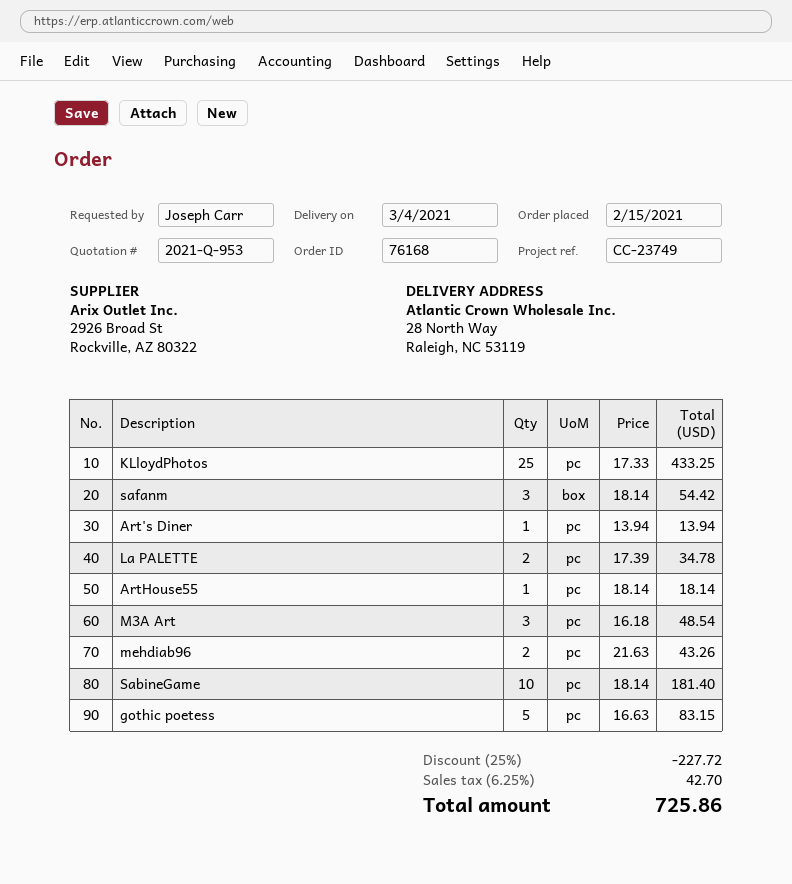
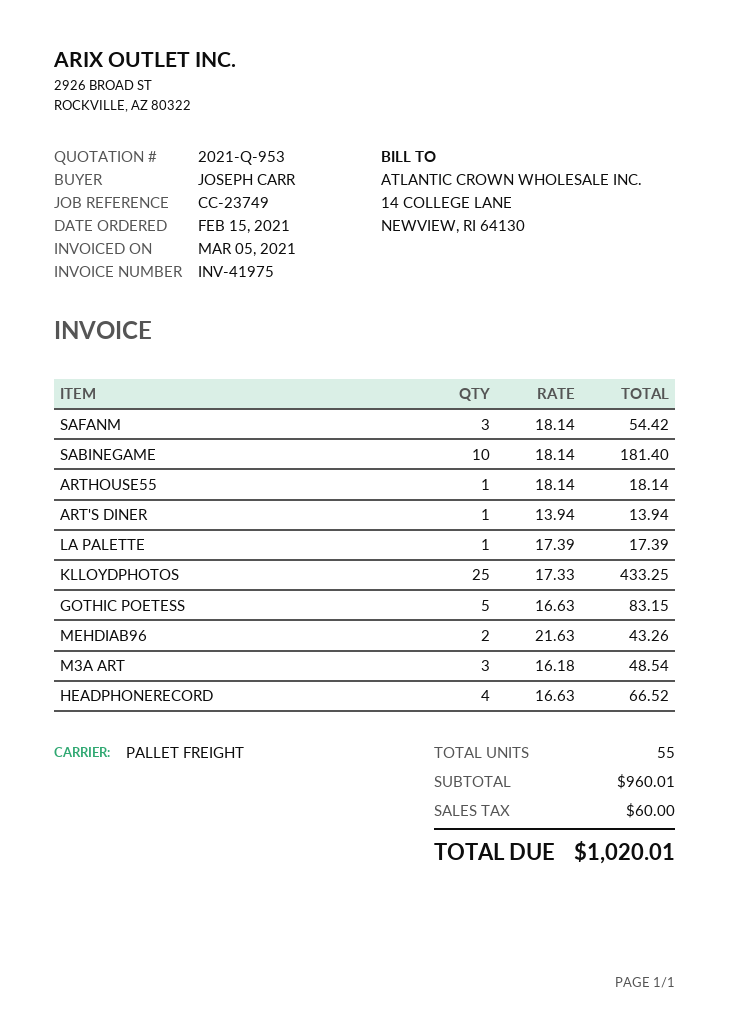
La PALETTE: 2 x 17.39 = 34.78 -> 1 x 17.39 = 17.39
HEADPHONERECORD: none -> 4 x 16.63 = 66.52
discount: 25% = 227.72 -> none
tax: 42.70 -> 60.00
total: 725.86 -> 1020.01

